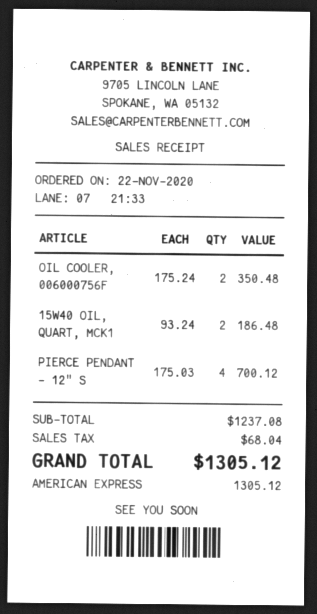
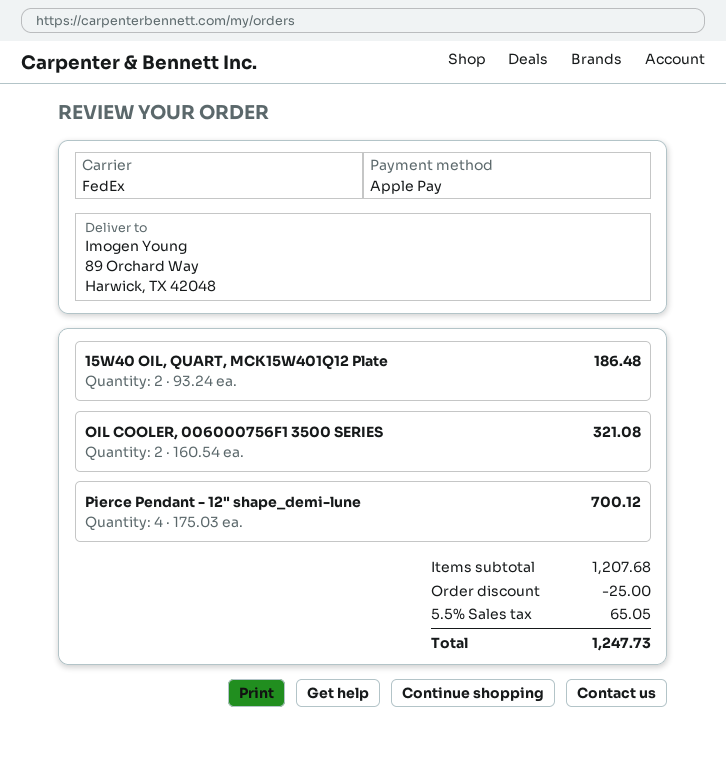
payment method: American Express -> Apple Pay
OIL COOLER, 006000756F: 2 x 175.24 = 350.48 -> 2 x 160.54 = 321.08
subtotal: 1237.08 -> 1207.68
discount: none -> 25.00
tax: 68.04 -> 65.05
total: 1305.12 -> 1247.73

